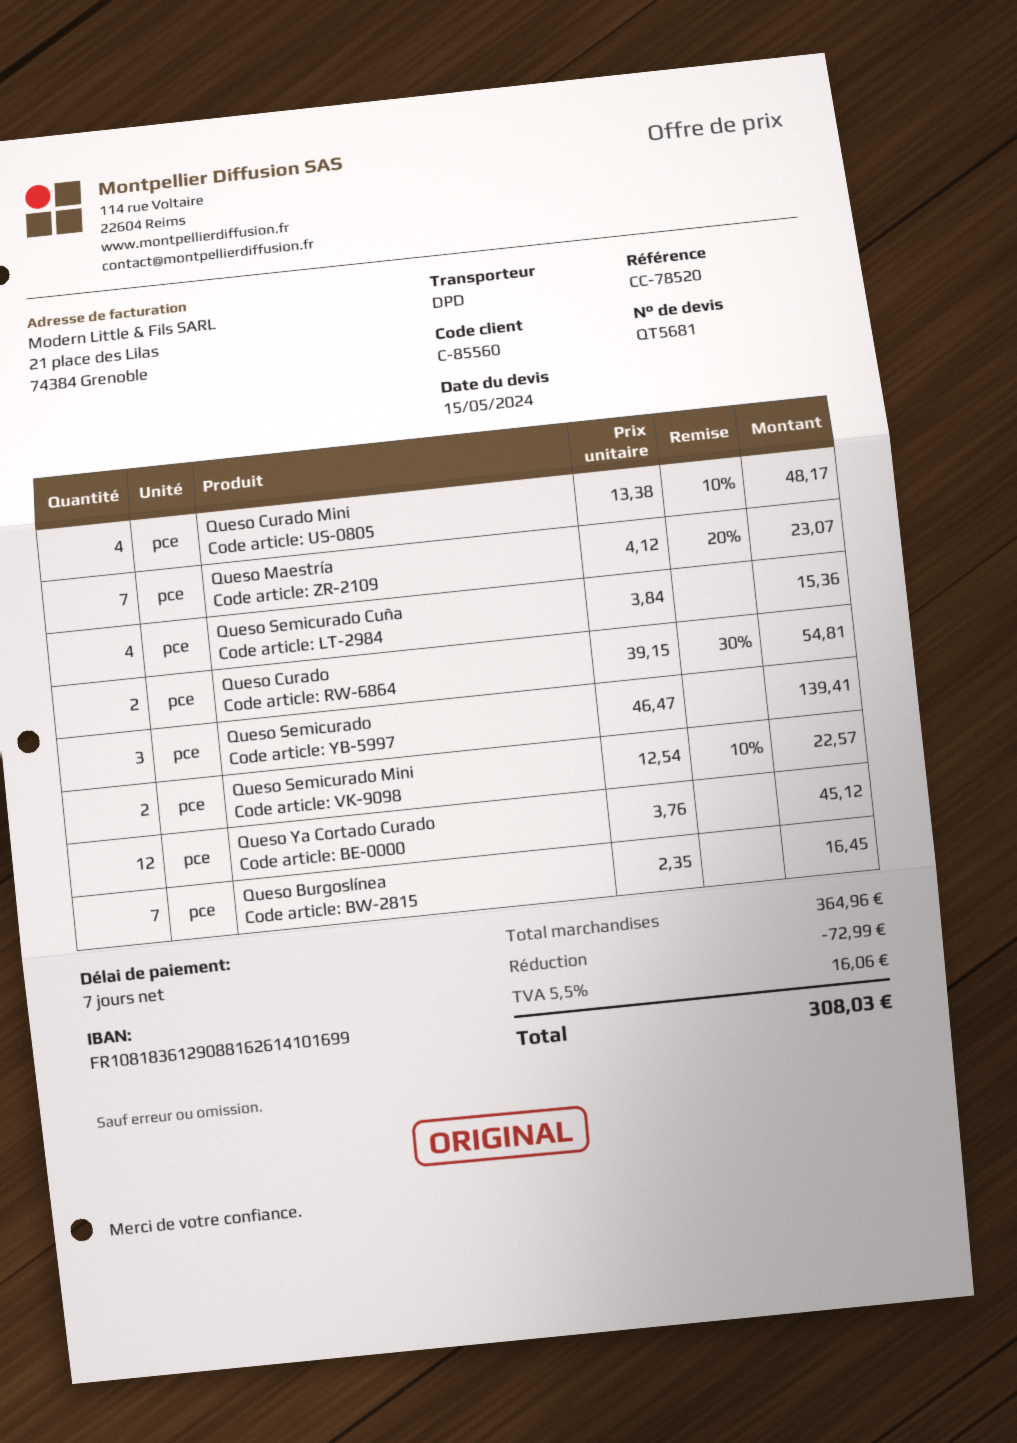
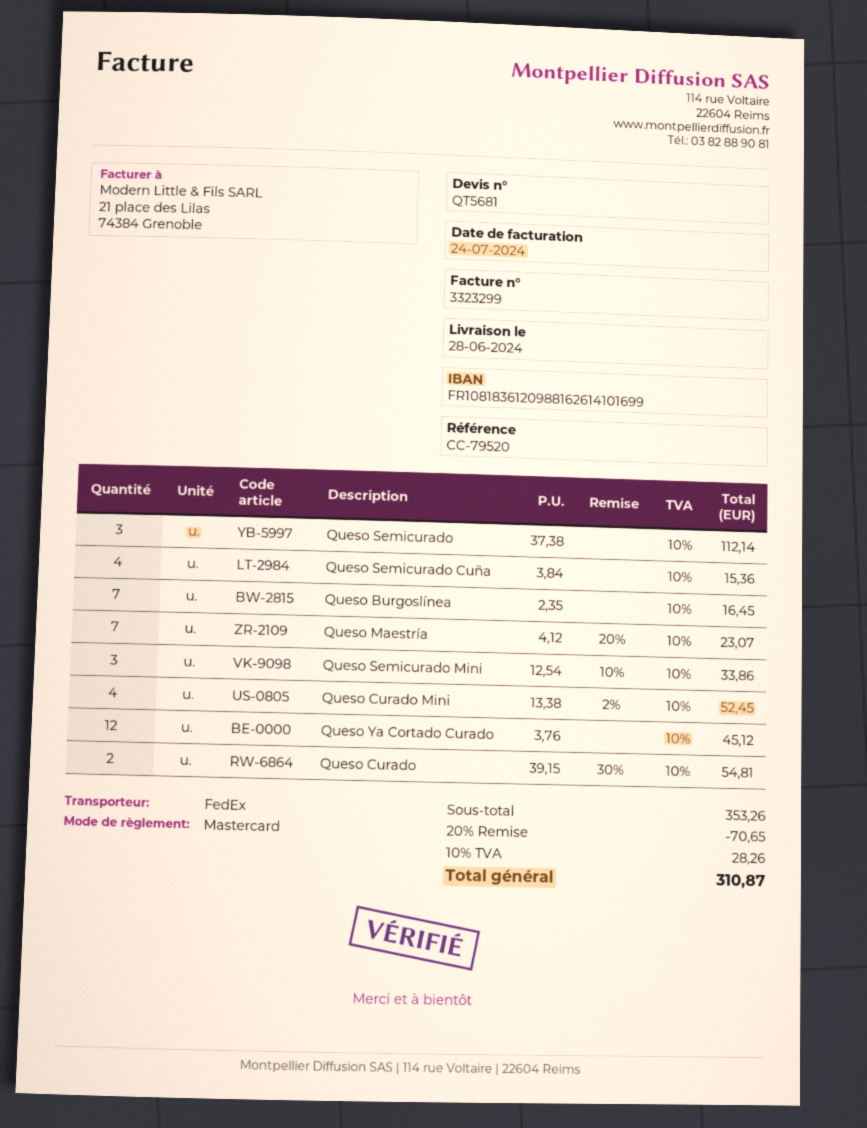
reference: CC-78520 -> CC-79520
bank account: FR1081836129088162614101699 -> FR1081836120988162614101699
shipping method: DPD -> FedEx
Queso Curado Mini: 4 x 13.38 - 10% = 48.17 -> 4 x 13.38 - 2% = 52.45
Queso Semicurado: 3 x 46.47 = 139.41 -> 3 x 37.38 = 112.14
Queso Semicurado Mini: 2 x 12.54 - 10% = 22.57 -> 3 x 12.54 - 10% = 33.86
subtotal: 364.96 -> 353.26
discount: 72.99 -> 70.65
tax: 5.5% = 16.06 -> 10% = 28.26
total: 308.03 -> 310.87

